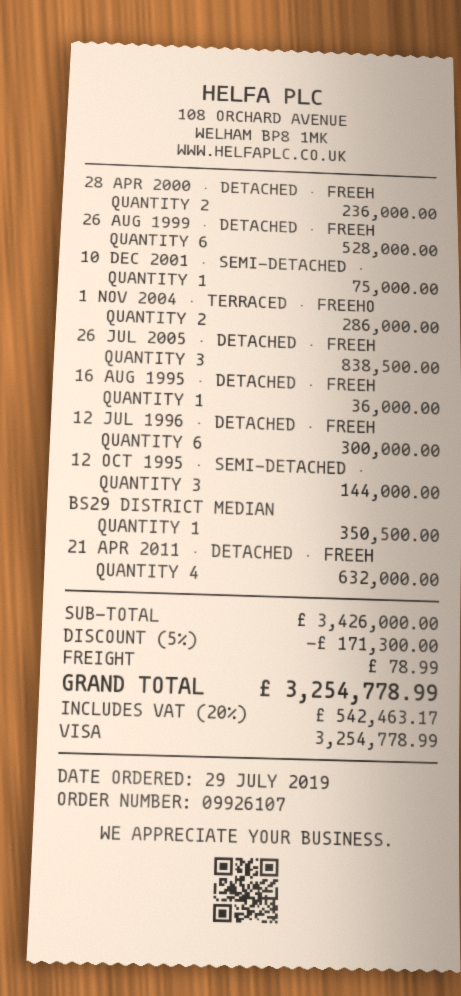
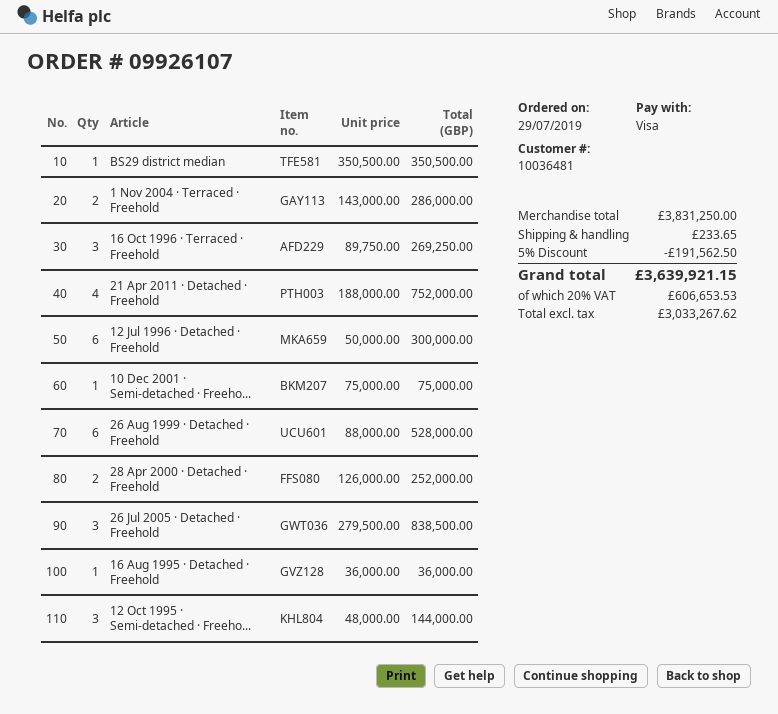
28 APR 2000 · DETACHED · FREEH: 2 for 236000.00 -> 2 for 252000.00
21 APR 2011 · DETACHED · FREEH: 4 for 632000.00 -> 4 for 752000.00
16 Oct 1996 · Terraced · Freehold: none -> 3 for 269250.00
subtotal: 3426000.00 -> 3831250.00
discount: 5% = 171300.00 -> 5% = 191562.50
shipping: 78.99 -> 233.65
tax: 20% = 542463.17 -> 20% = 606653.53
total: 3254778.99 -> 3639921.15

